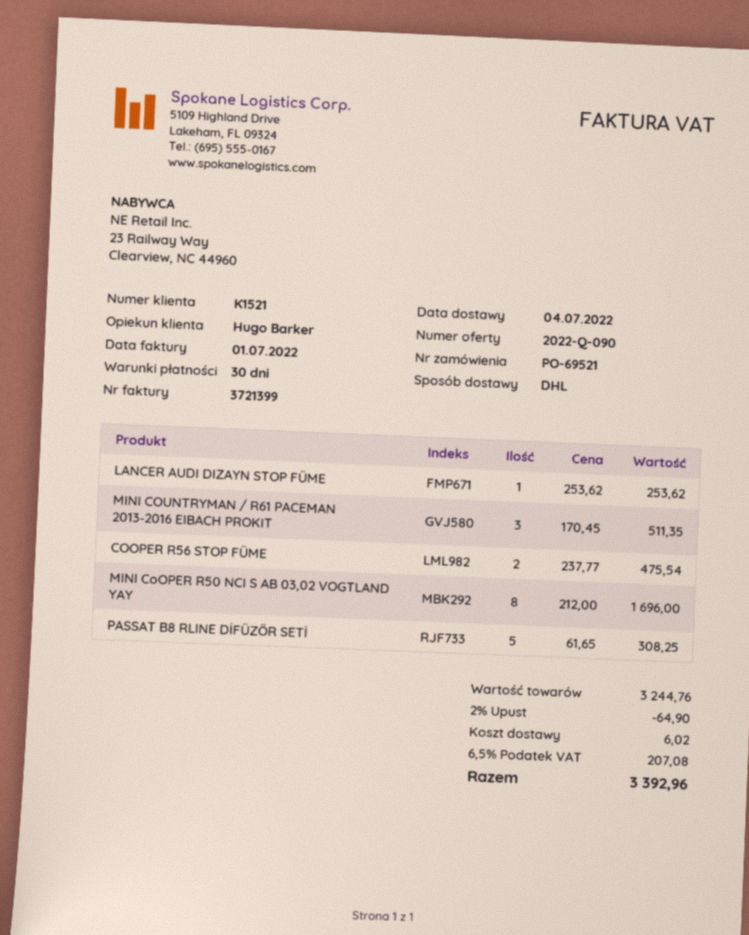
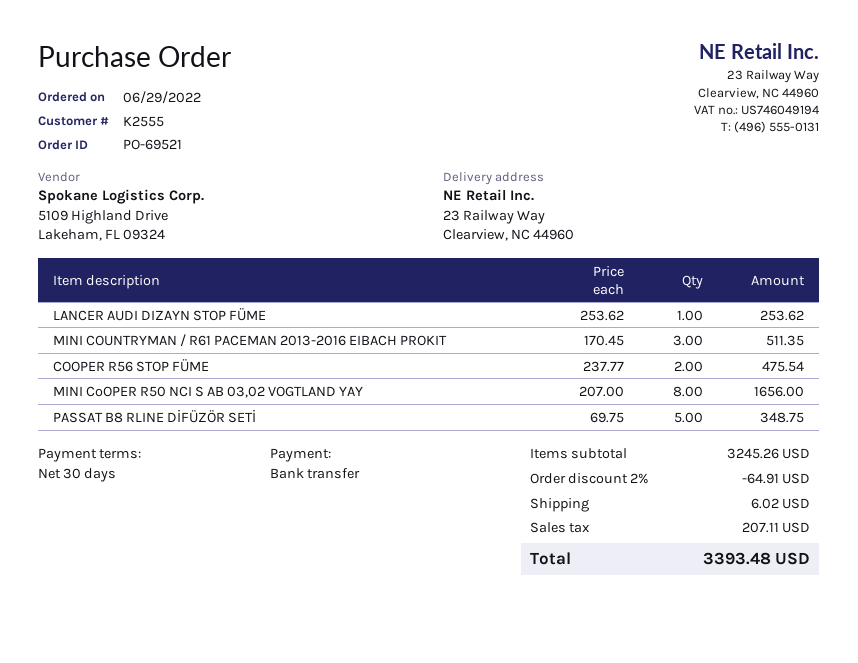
customer number: K1521 -> K2555
MINI CoOPER R50 NCI S AB 03,02 VOGTLAND YAY: 8 x 212.00 = 1696.00 -> 8 x 207.00 = 1656.00
PASSAT B8 RLINE DİFÜZÖR SETİ: 5 x 61.65 = 308.25 -> 5 x 69.75 = 348.75
subtotal: 3244.76 -> 3245.26
discount: 2% = 64.90 -> 2% = 64.91
tax: 207.08 -> 207.11
total: 3392.96 -> 3393.48

